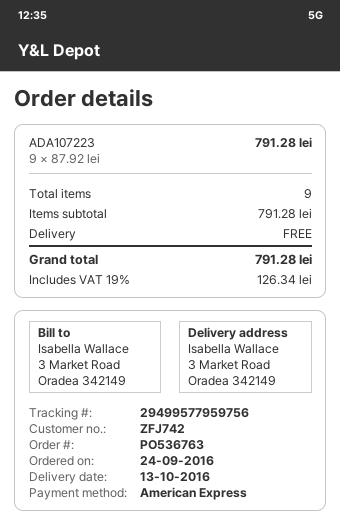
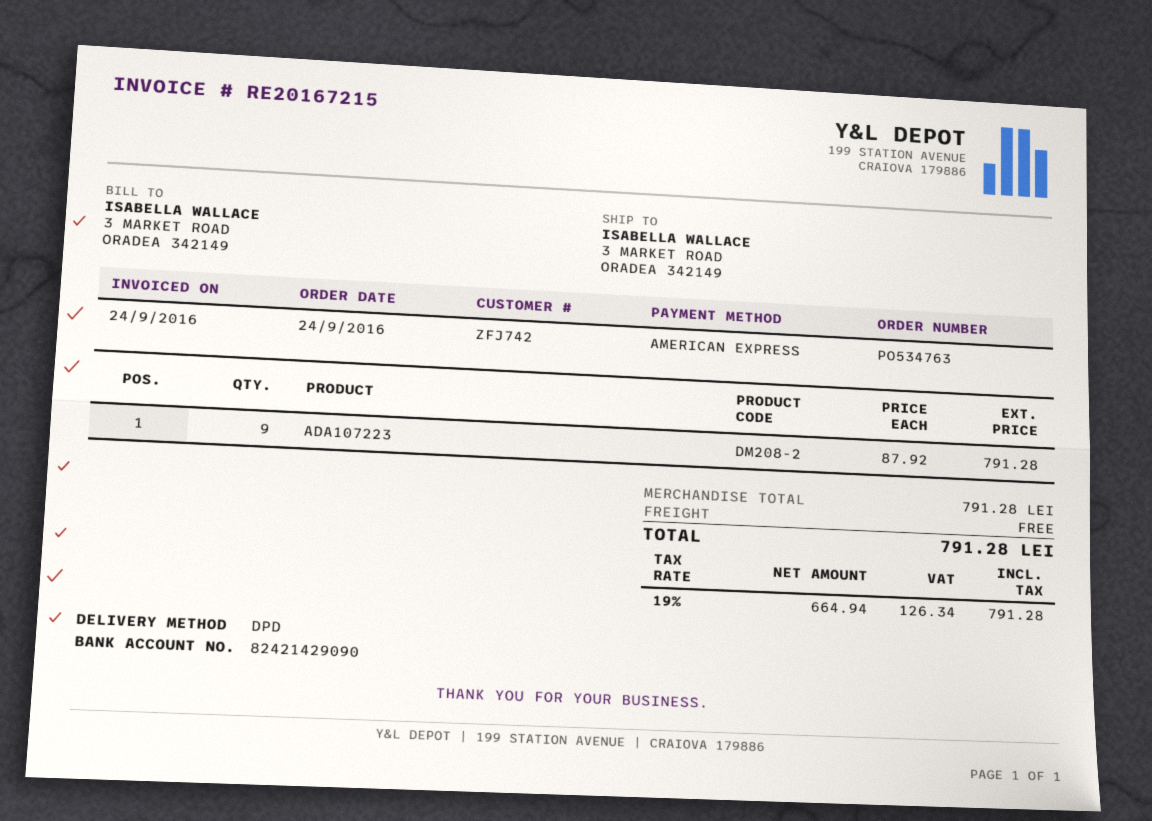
order number: PO536763 -> PO534763

